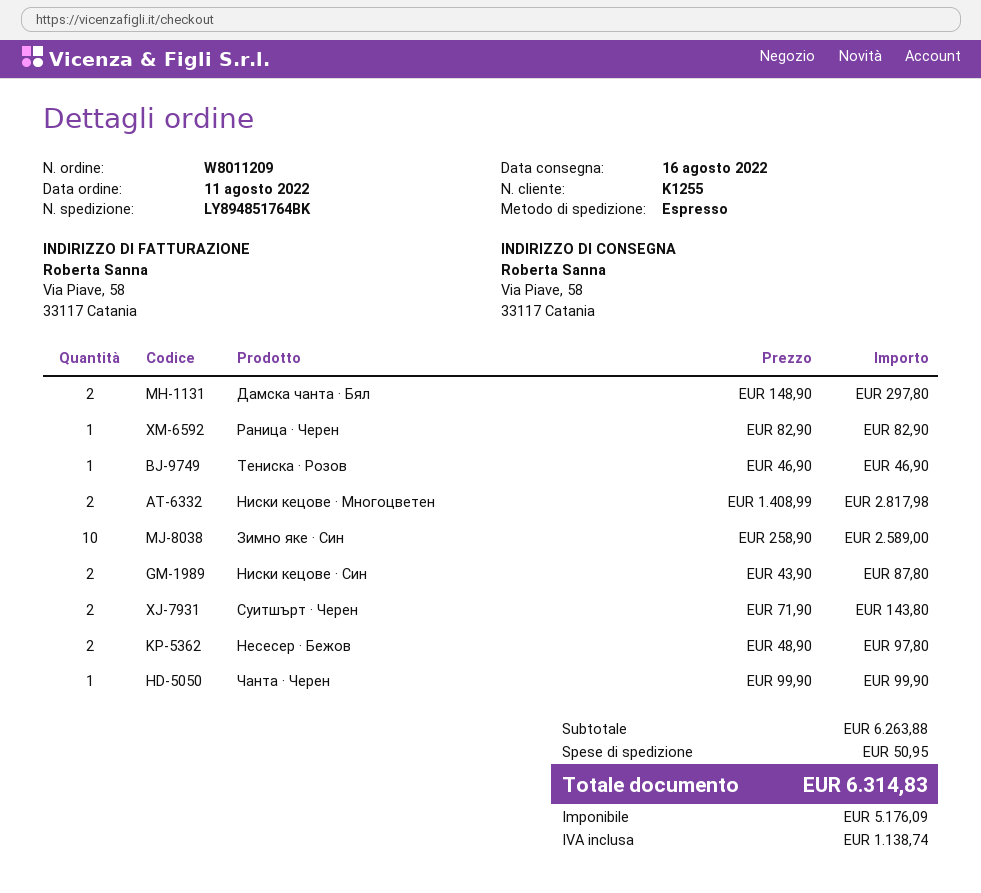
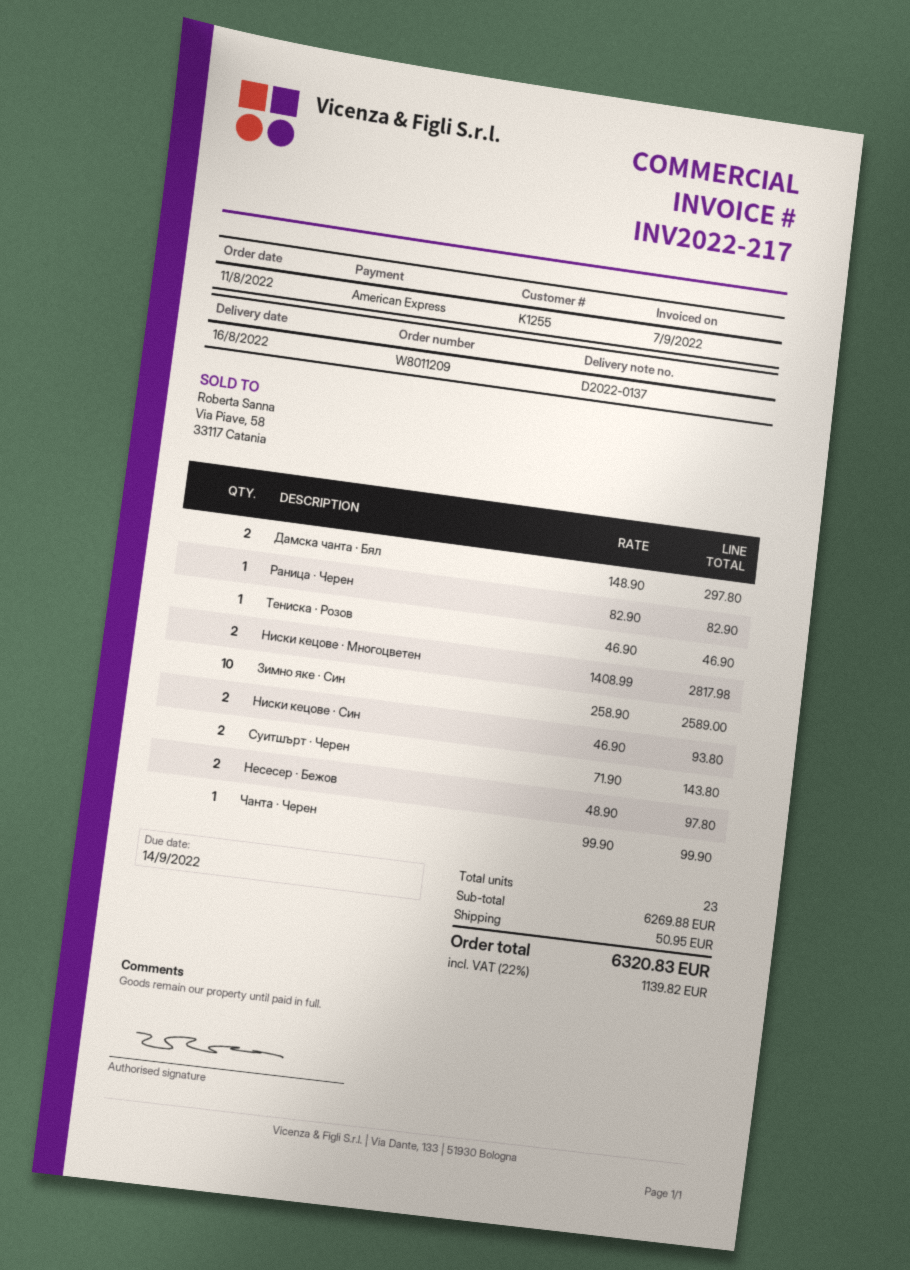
Ниски кецове · Син: 2 x 43.90 = 87.80 -> 2 x 46.90 = 93.80
subtotal: 6263.88 -> 6269.88
tax: 1138.74 -> 1139.82
total: 6314.83 -> 6320.83

